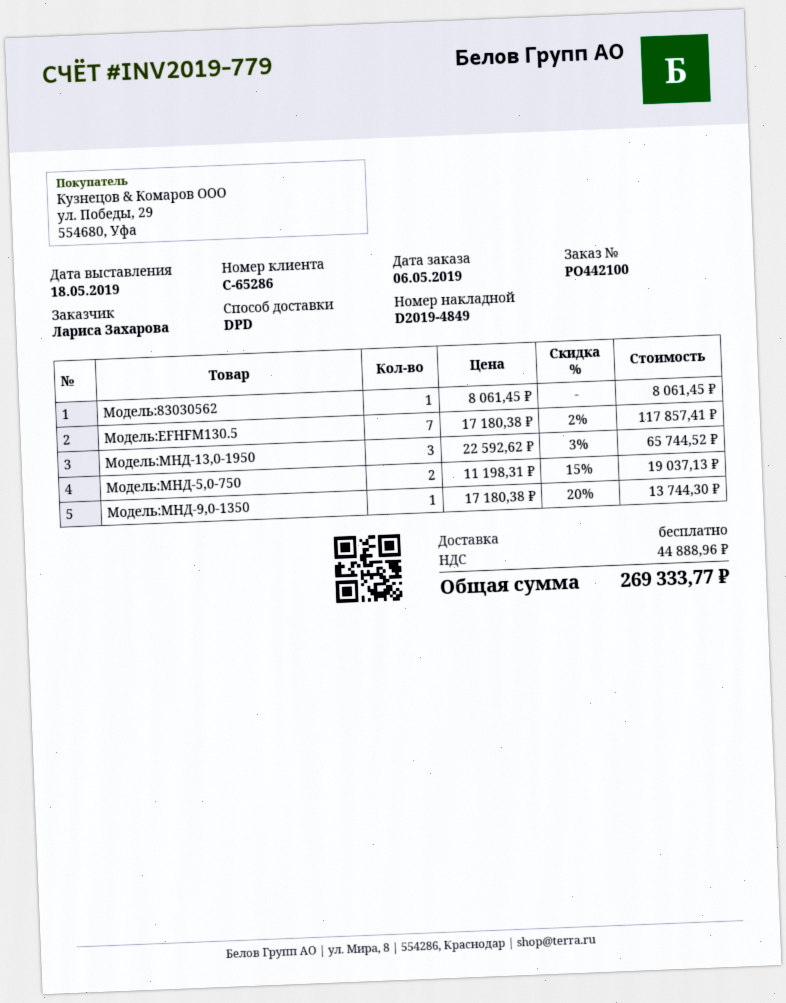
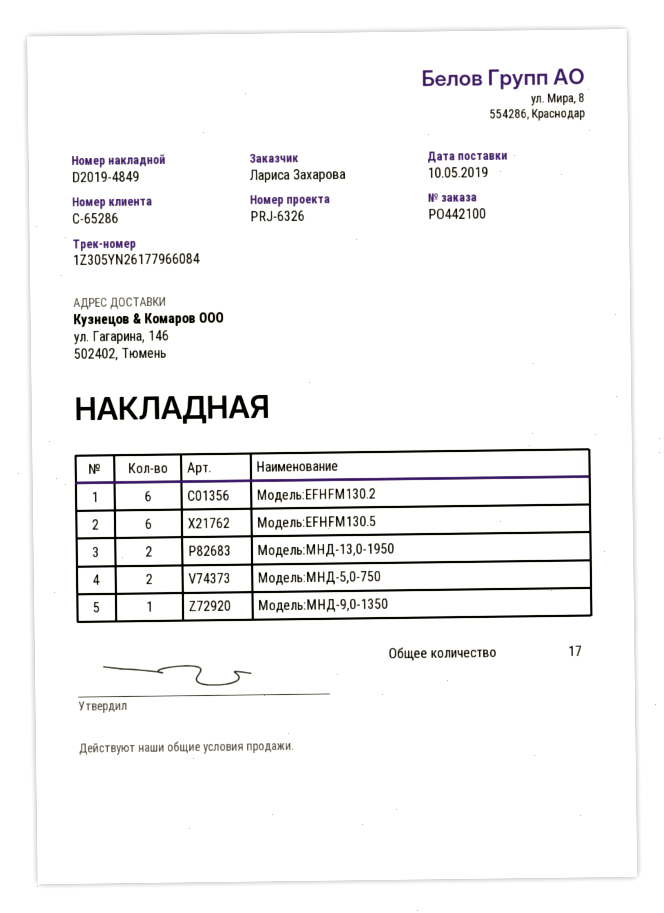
Модель:83030562: 1 -> none
Модель:EFHFM130.5: 7 -> 6
Модель:МНД-13,0-1950: 3 -> 2
Модель:EFHFM130.2: none -> 6

